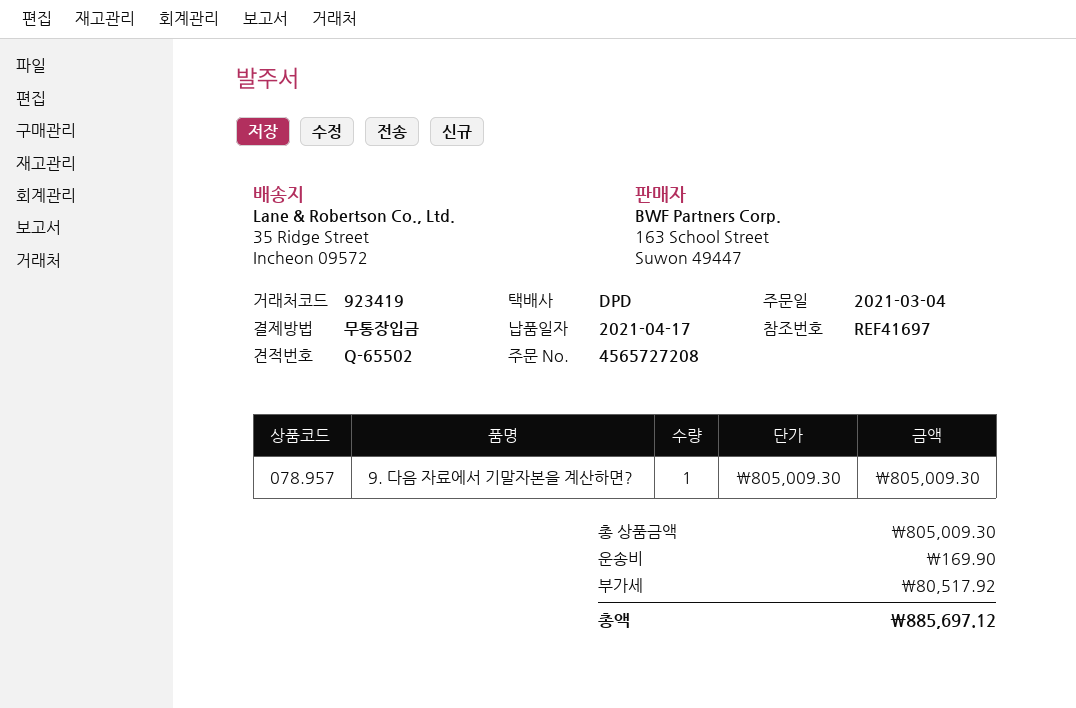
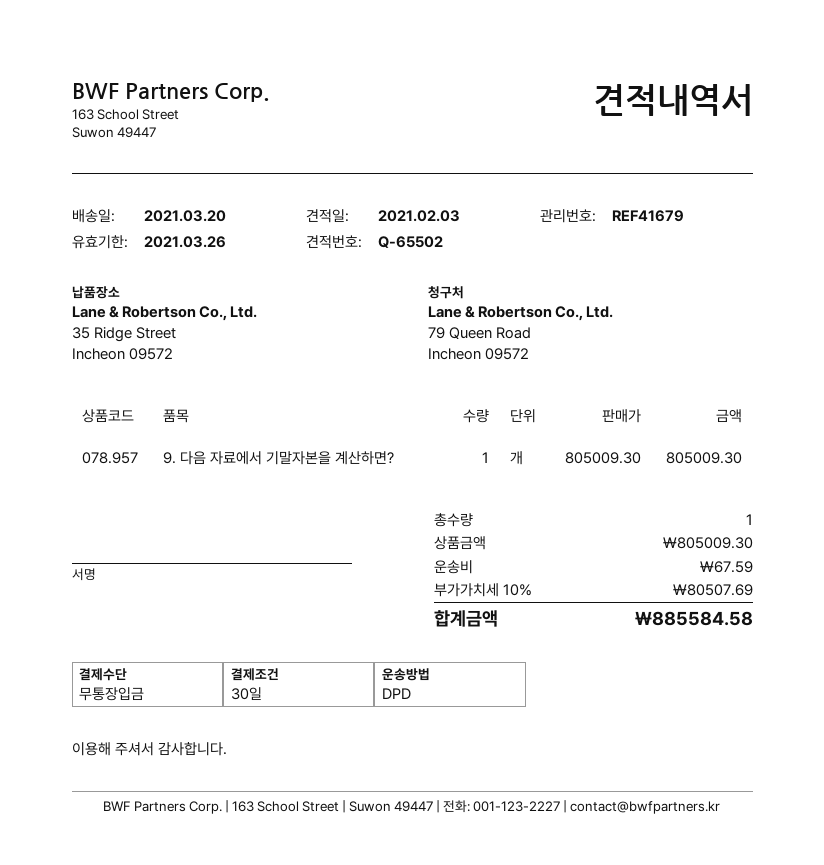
delivery date: 2021-04-17 -> 2021-03-20
reference: REF41697 -> REF41679
shipping: 169.90 -> 67.59
tax: 80517.92 -> 80507.69
total: 885697.12 -> 885584.58

